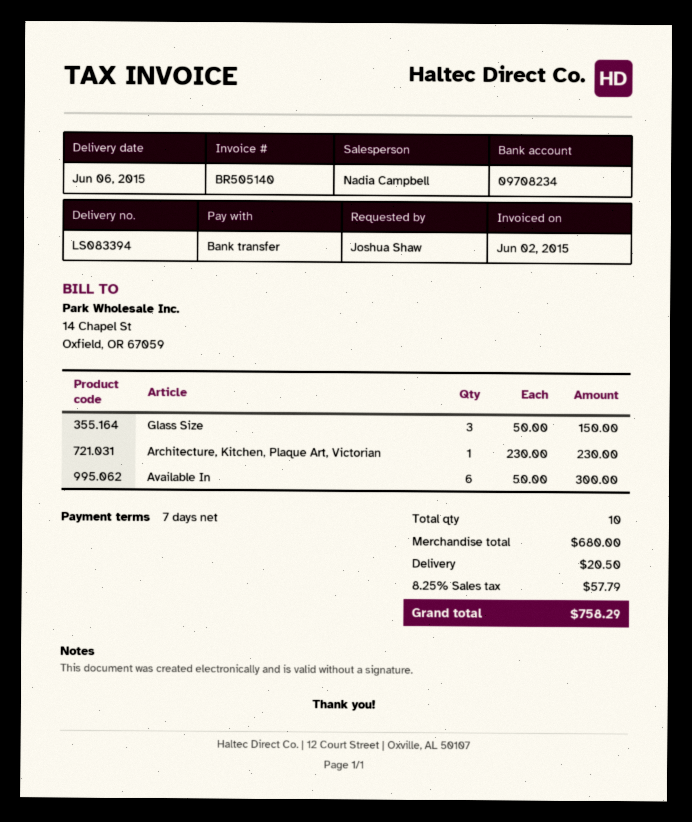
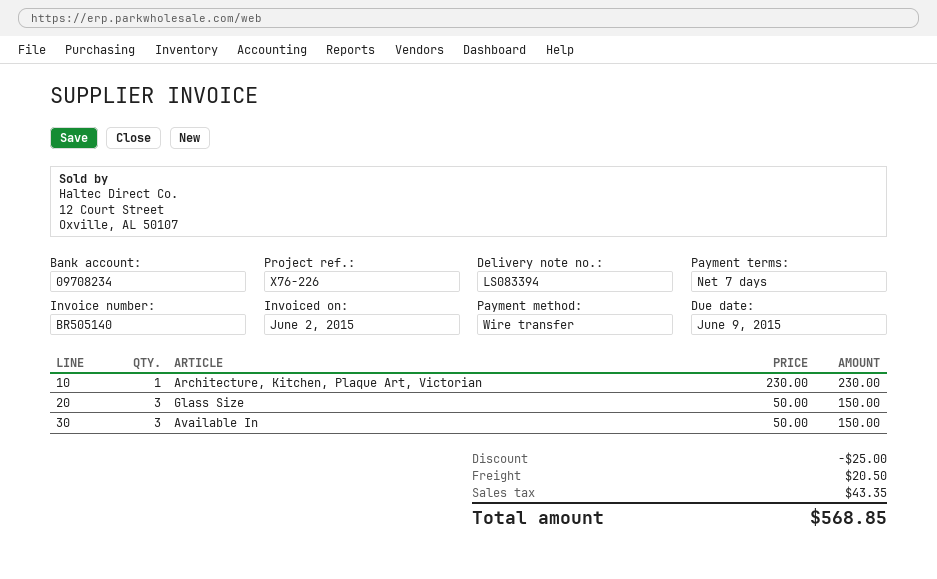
Available In: 6 x 50.00 = 300.00 -> 3 x 50.00 = 150.00
discount: none -> 25.00
tax: 57.79 -> 43.35
total: 758.29 -> 568.85

